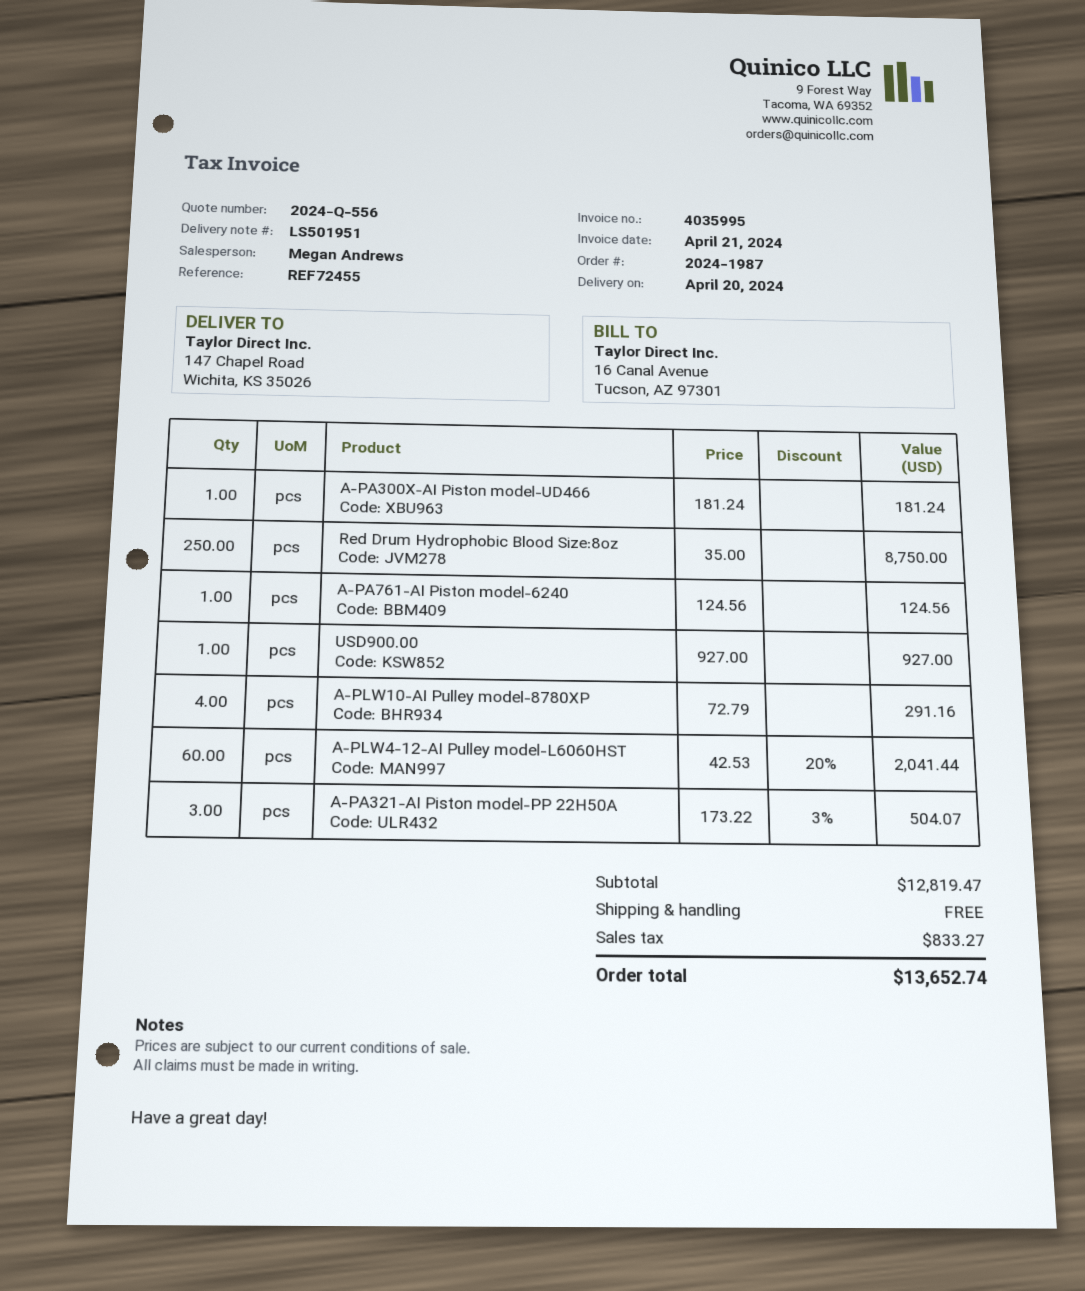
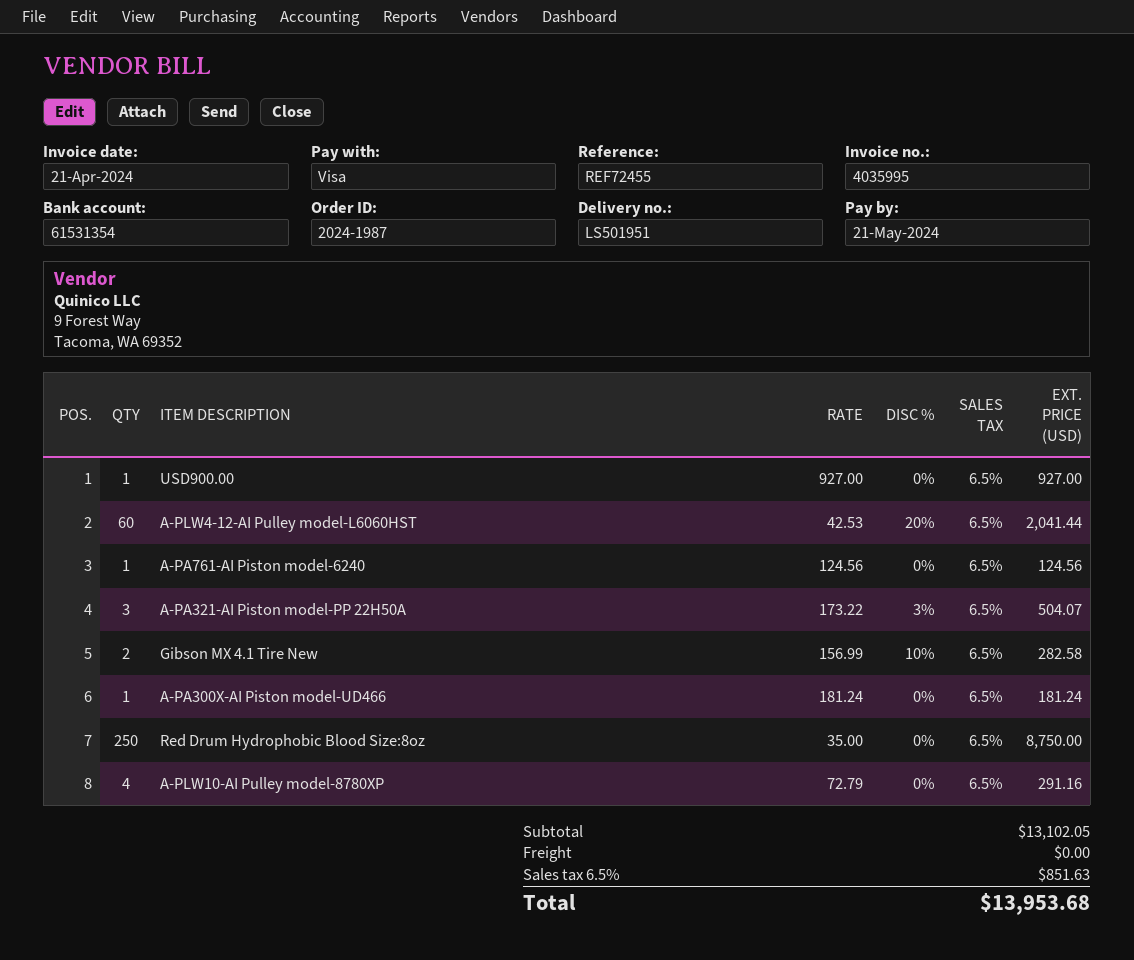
Gibson MX 4.1 Tire New: none -> 2 x 156.99 - 10% = 282.58
subtotal: 12819.47 -> 13102.05
tax: 833.27 -> 851.63
total: 13652.74 -> 13953.68

